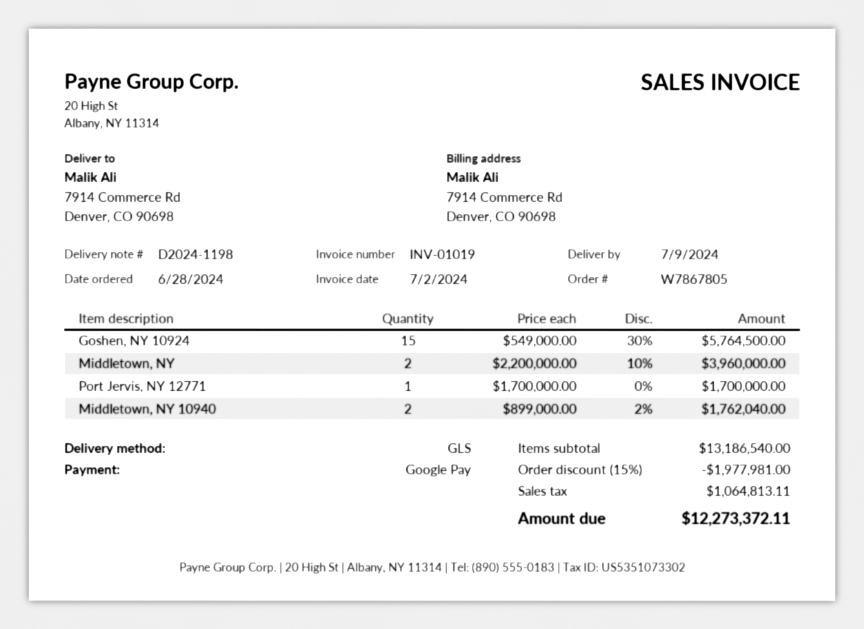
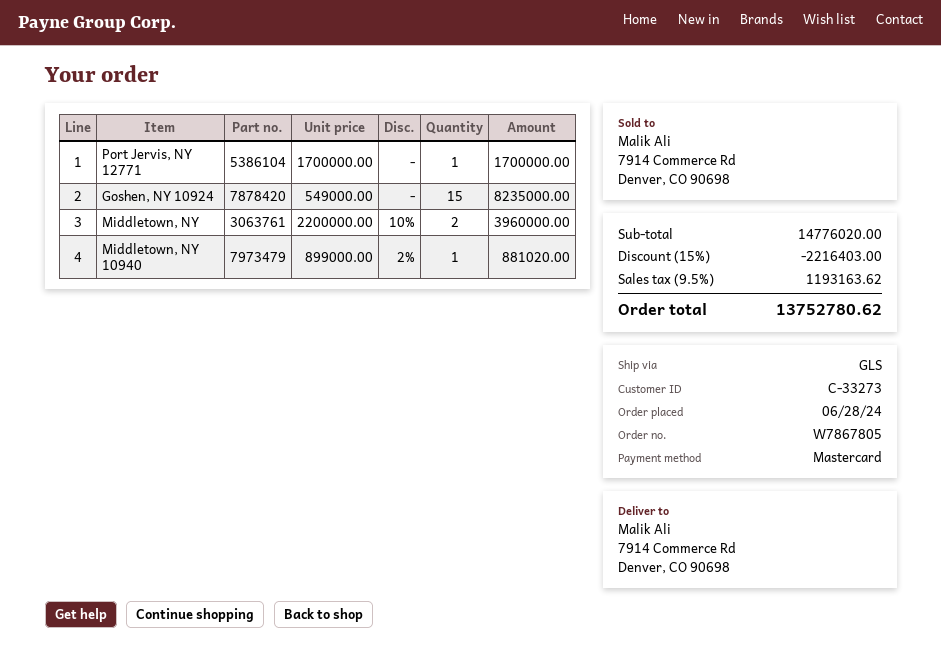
payment method: Google Pay -> Mastercard
Goshen, NY 10924: 15 x 549000.00 - 30% = 5764500.00 -> 15 x 549000.00 = 8235000.00
Middletown, NY 10940: 2 x 899000.00 - 2% = 1762040.00 -> 1 x 899000.00 - 2% = 881020.00
subtotal: 13186540.00 -> 14776020.00
discount: 15% = 1977981.00 -> 15% = 2216403.00
tax: 1064813.11 -> 1193163.62
total: 12273372.11 -> 13752780.62

